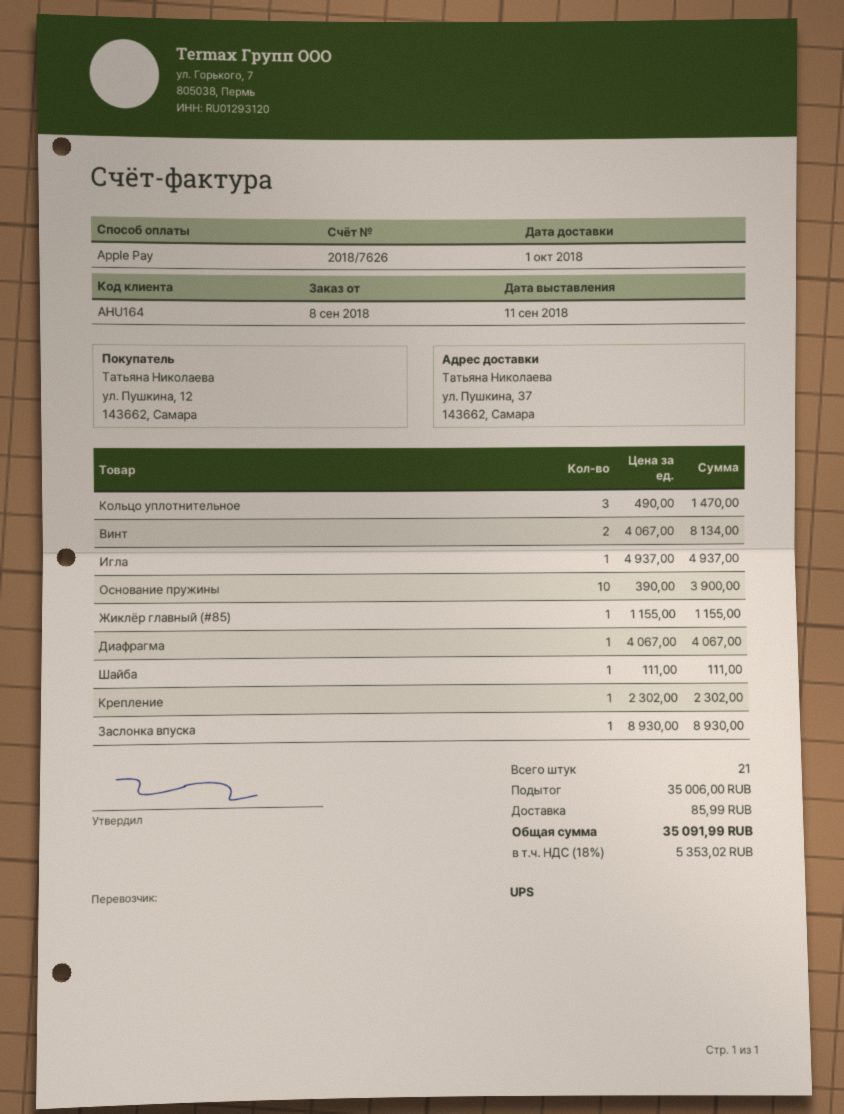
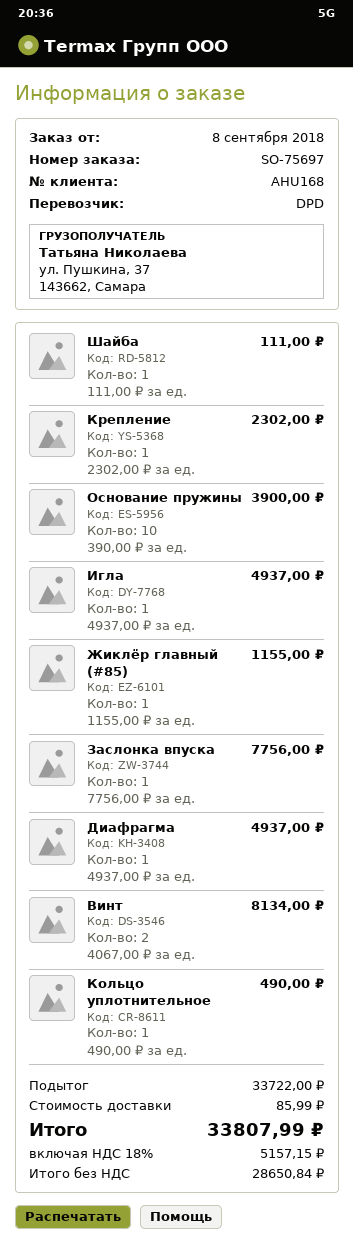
customer number: AHU164 -> AHU168
shipping method: UPS -> DPD
Кольцо уплотнительное: 3 x 490.00 = 1470.00 -> 1 x 490.00 = 490.00
Диафрагма: 1 x 4067.00 = 4067.00 -> 1 x 4937.00 = 4937.00
Заслонка впуска: 1 x 8930.00 = 8930.00 -> 1 x 7756.00 = 7756.00
subtotal: 35006.00 -> 33722.00
tax: 18% = 5353.02 -> 18% = 5157.15
total: 35091.99 -> 33807.99

